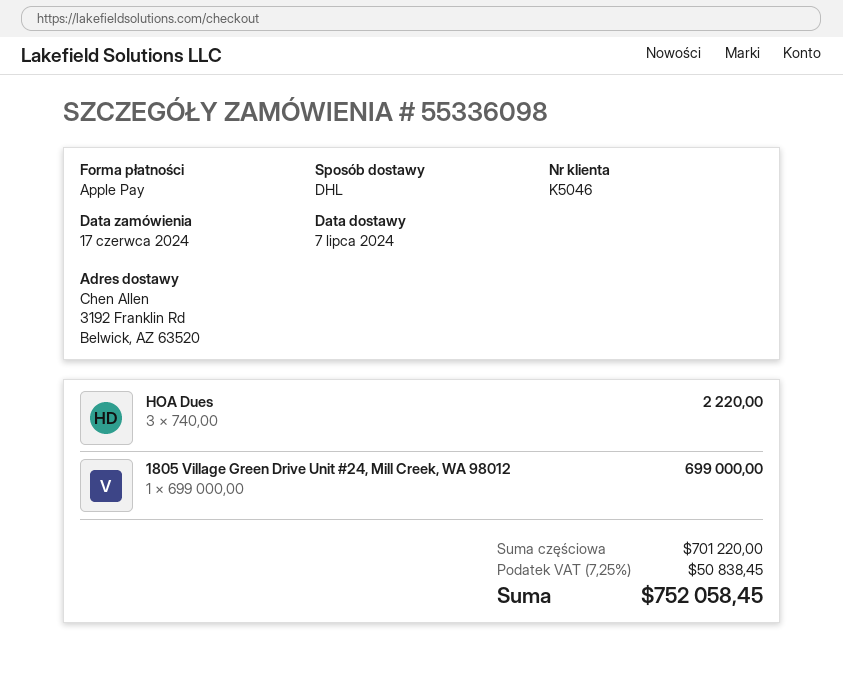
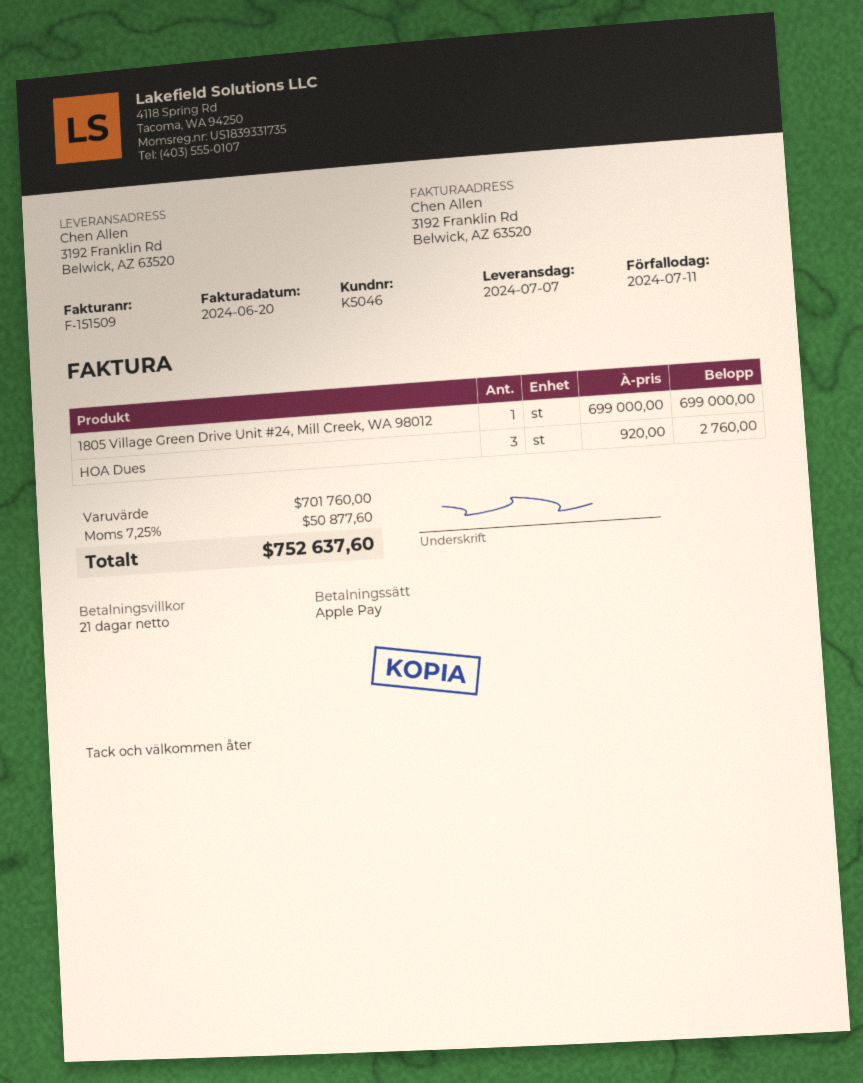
HOA Dues: 3 x 740.00 = 2220.00 -> 3 x 920.00 = 2760.00
subtotal: 701220.00 -> 701760.00
tax: 7.25% = 50838.45 -> 7.25% = 50877.60
total: 752058.45 -> 752637.60

